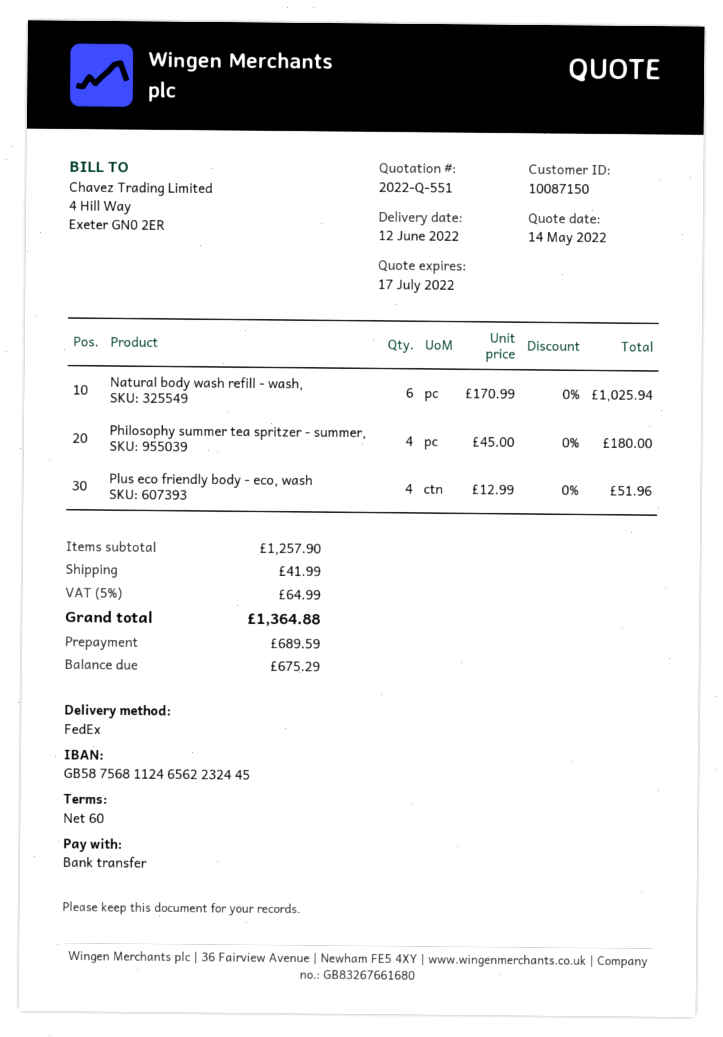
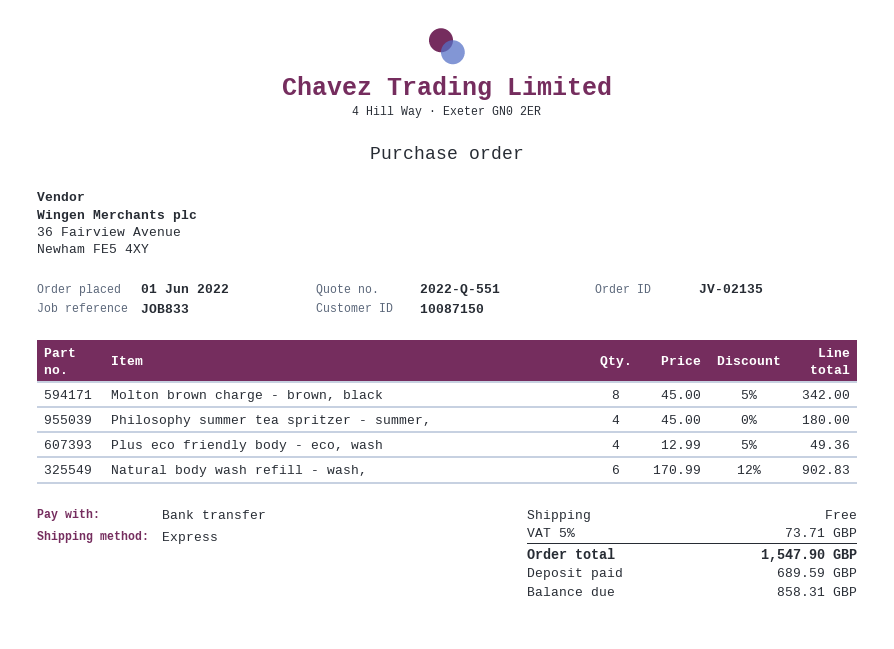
shipping method: FedEx -> express
Natural body wash refill - wash,: 6 x 170.99 = 1025.94 -> 6 x 170.99 - 12% = 902.83
Plus eco friendly body - eco, wash: 4 x 12.99 = 51.96 -> 4 x 12.99 - 5% = 49.36
Molton brown charge - brown, black: none -> 8 x 45.00 - 5% = 342.00
shipping: 41.99 -> 0.00
tax: 5% = 64.99 -> 5% = 73.71
total: 1364.88 -> 1547.90
balance: 675.29 -> 858.31

